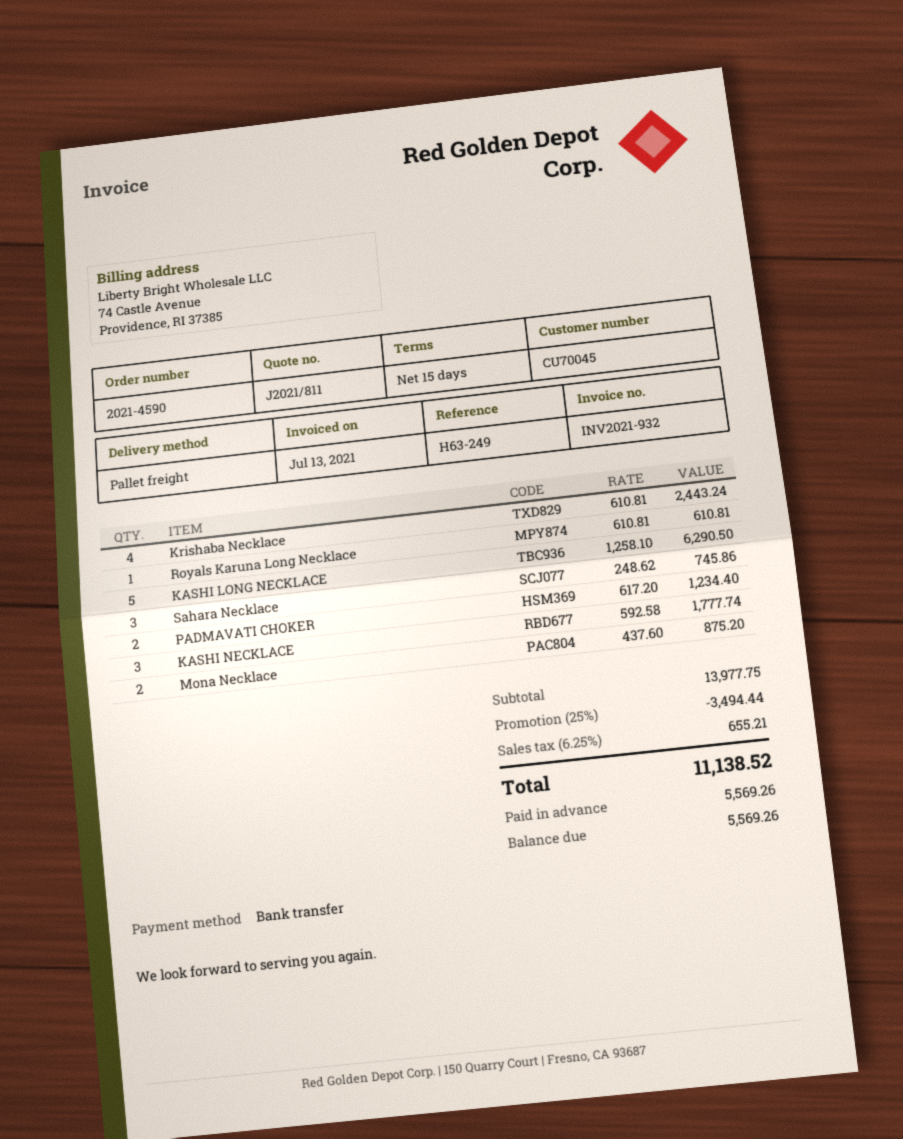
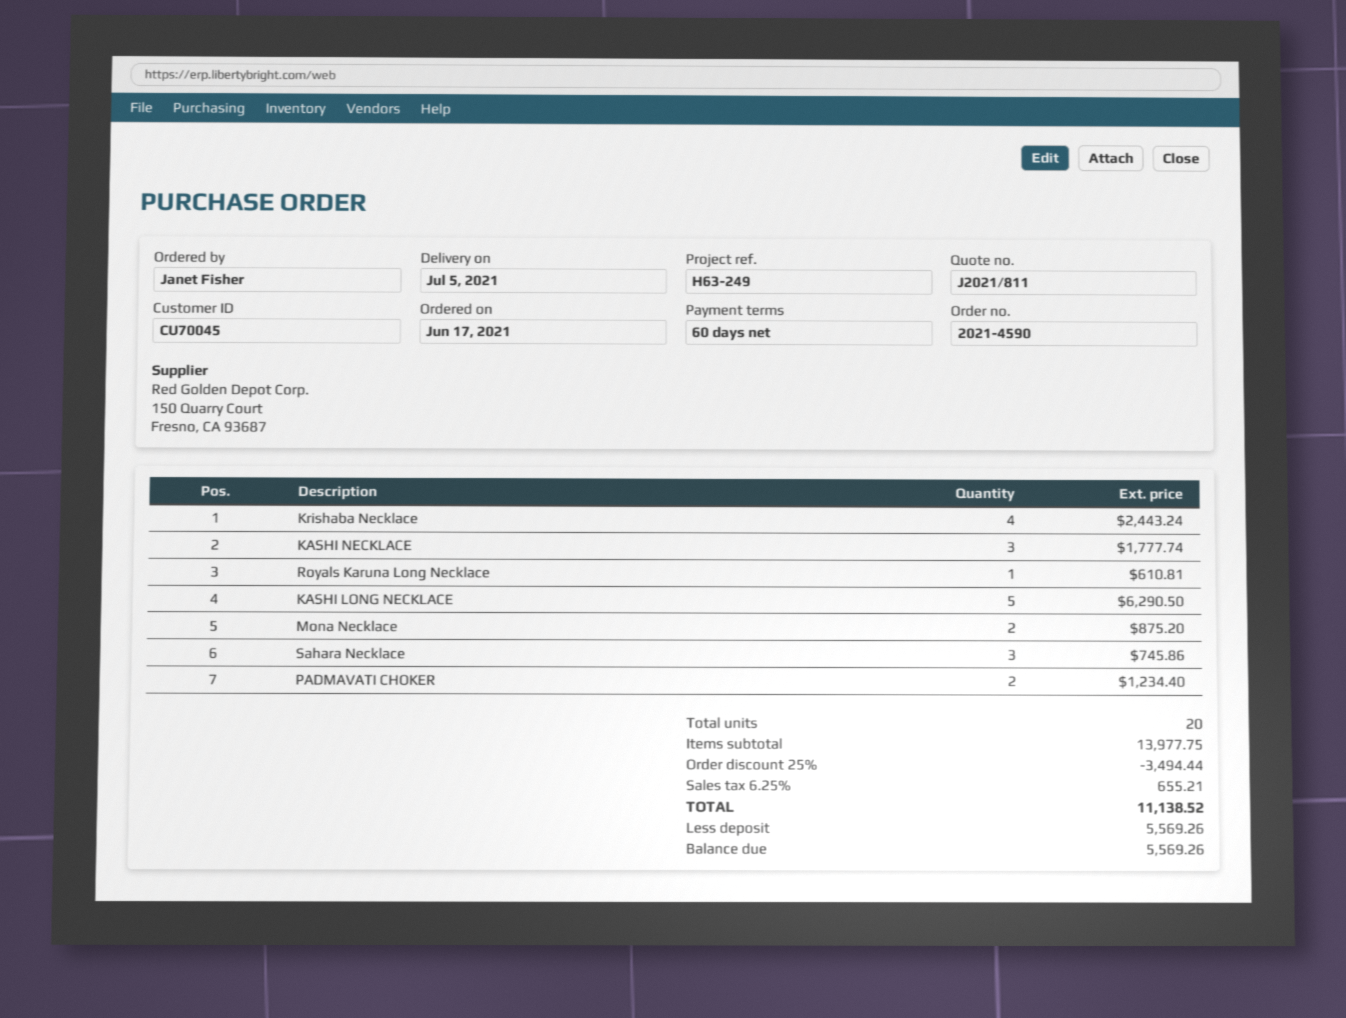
payment terms: 15 days -> 60 days

